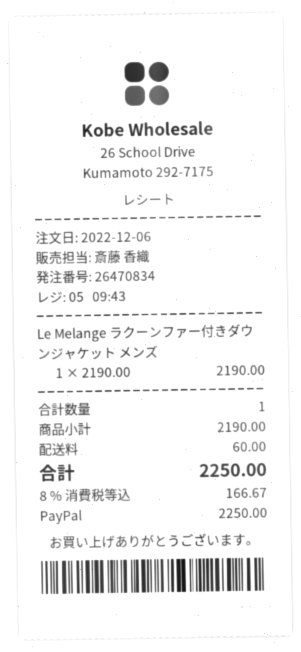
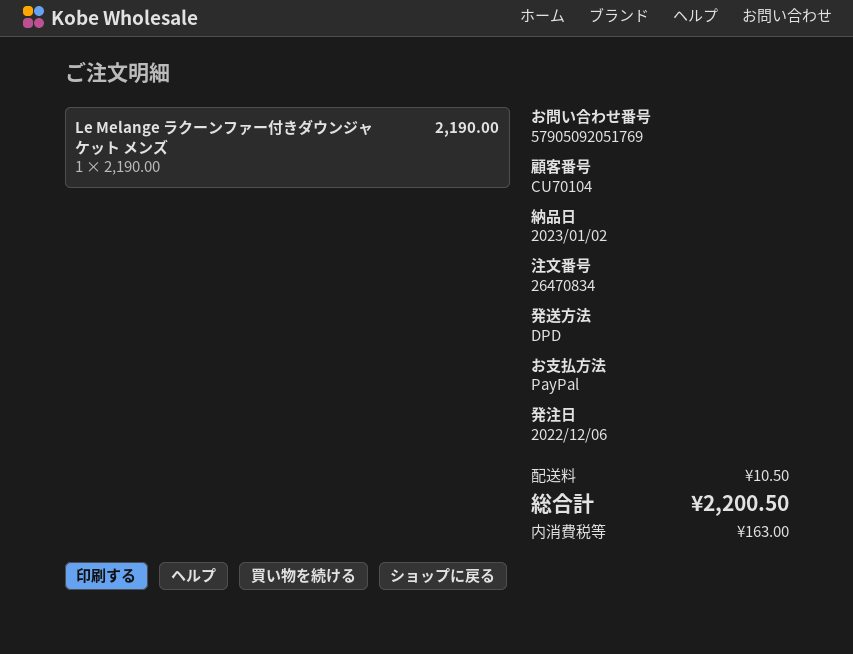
shipping: 60.00 -> 10.50
tax: 166.67 -> 163.00
total: 2250.00 -> 2200.50

